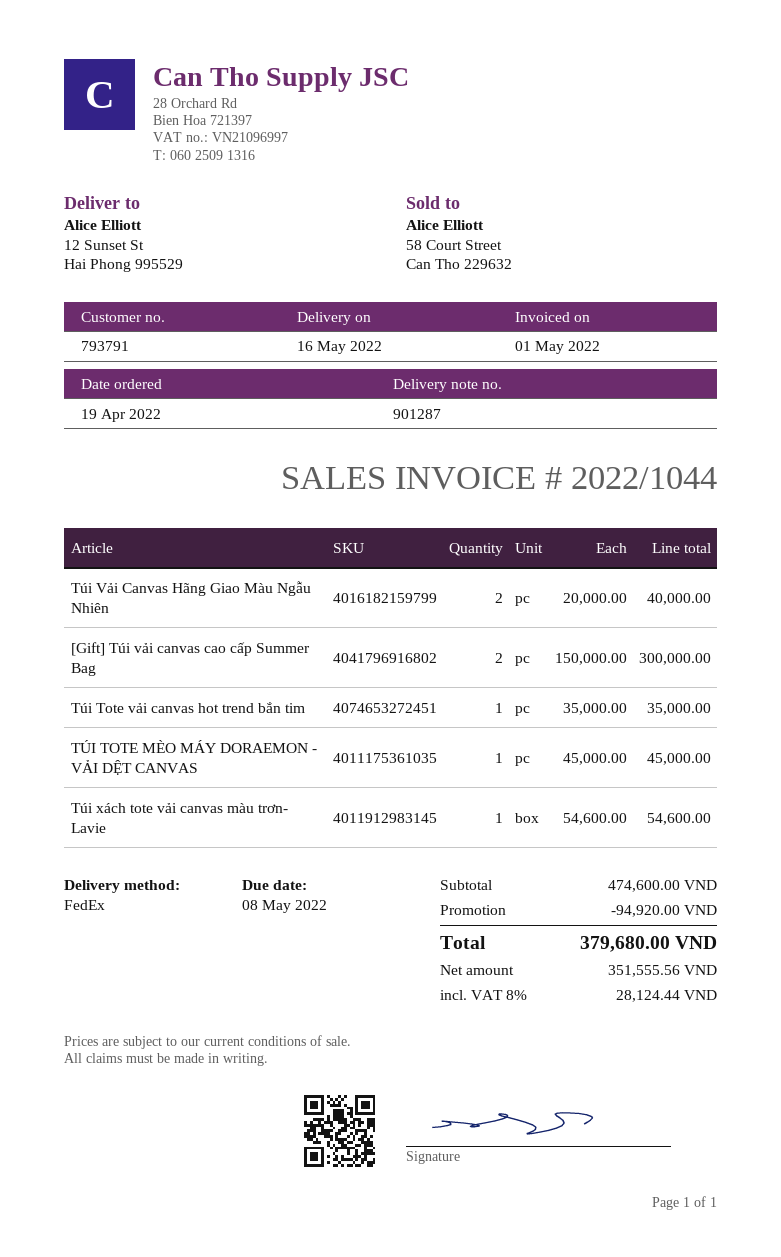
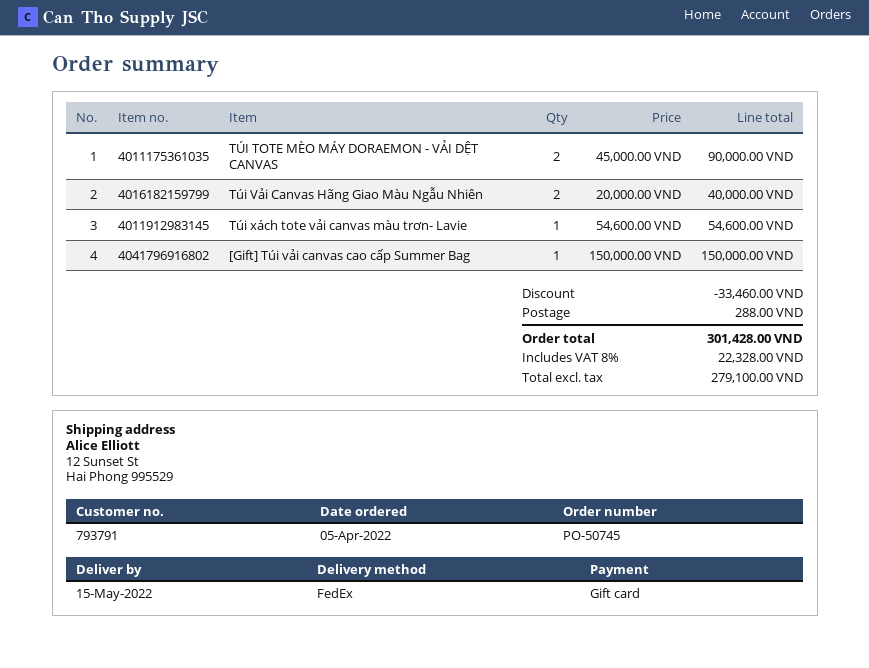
order date: 2022-04-19 -> 2022-04-05
delivery date: 2022-05-16 -> 2022-05-15
[Gift] Túi vải canvas cao cấp Summer Bag: 2 x 150000.00 = 300000.00 -> 1 x 150000.00 = 150000.00
Túi Tote vải canvas hot trend bắn tim: 1 x 35000.00 = 35000.00 -> none
TÚI TOTE MÈO MÁY DORAEMON - VẢI DỆT CANVAS: 1 x 45000.00 = 45000.00 -> 2 x 45000.00 = 90000.00
discount: 94920.00 -> 33460.00
shipping: none -> 288.00
net: 351555.56 -> 279100.00
tax: 8% = 28124.44 -> 8% = 22328.00
total: 379680.00 -> 301428.00

